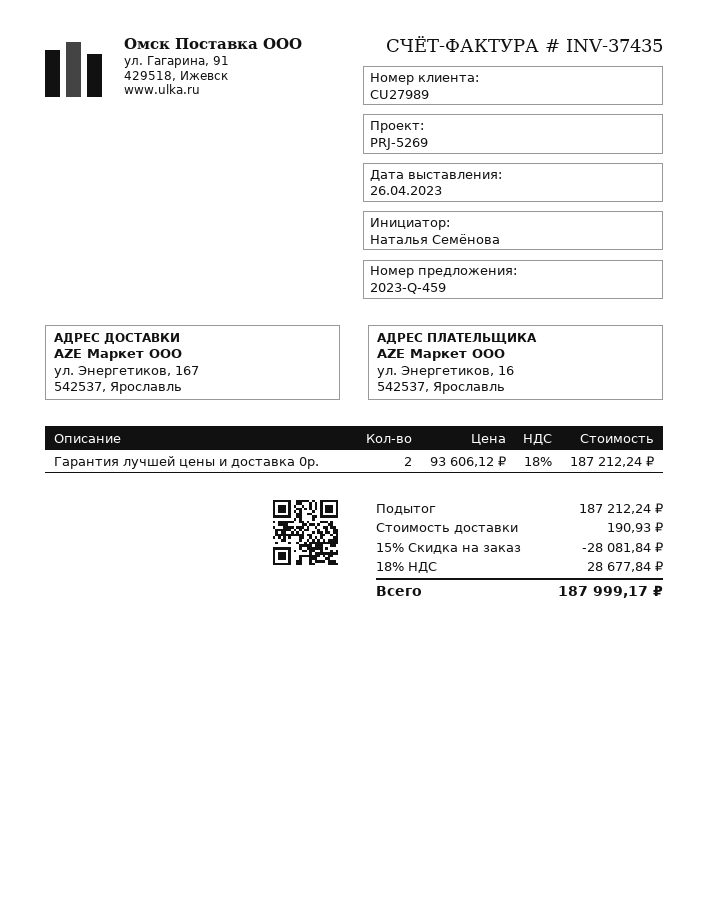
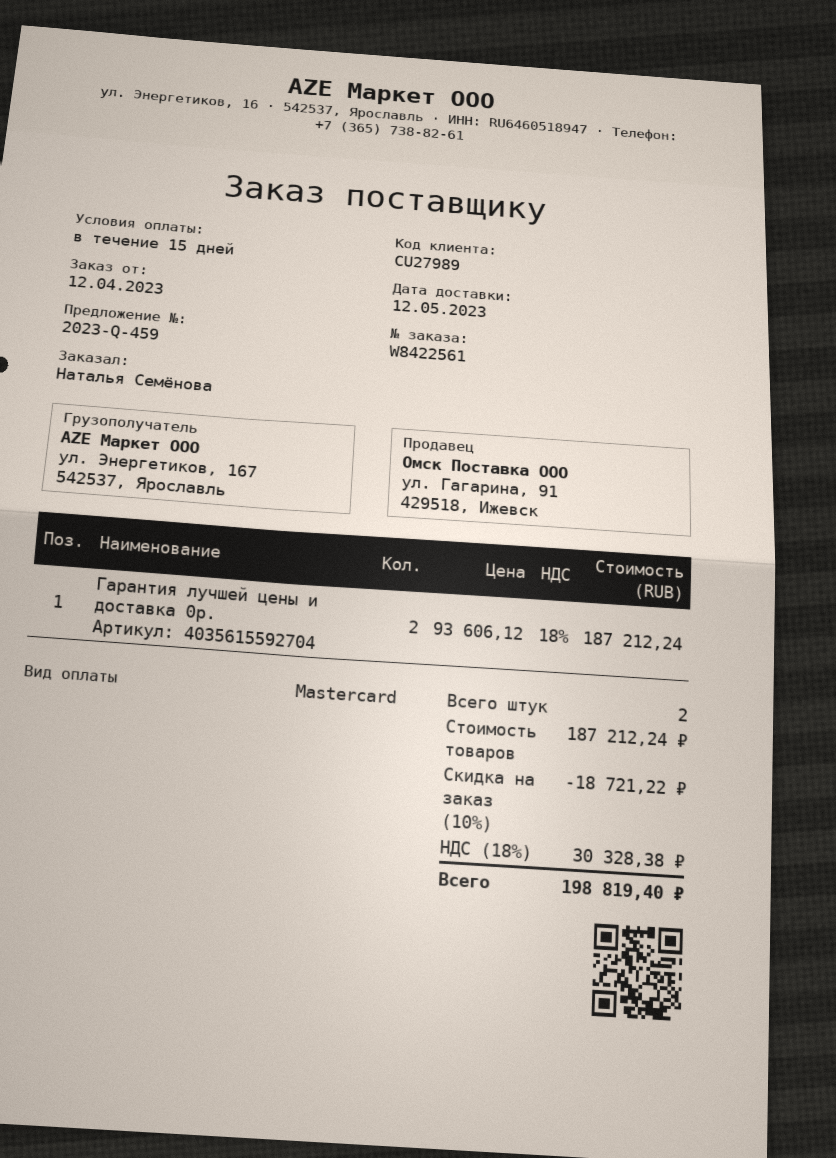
discount: 15% = 28081.84 -> 10% = 18721.22
shipping: 190.93 -> none
tax: 18% = 28677.84 -> 18% = 30328.38
total: 187999.17 -> 198819.40

